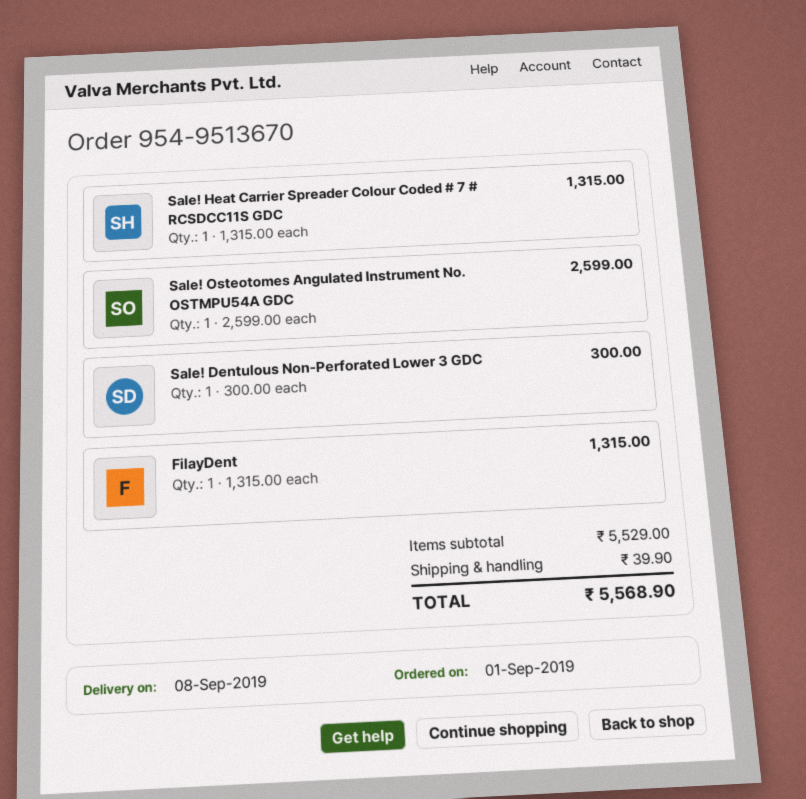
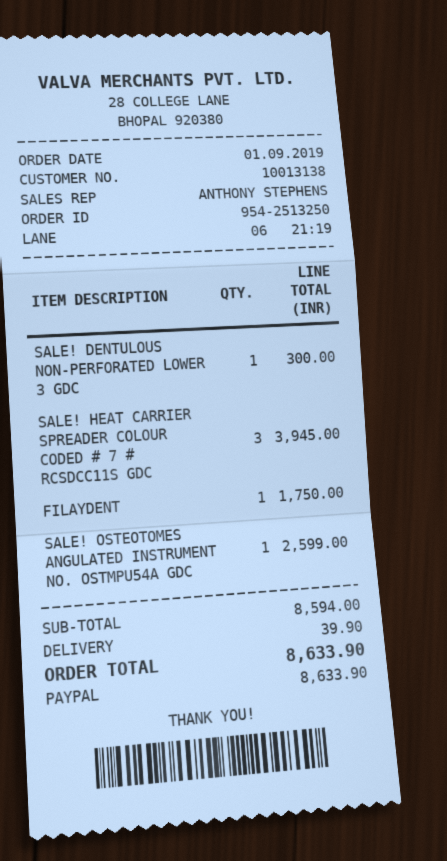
order number: 954-9513670 -> 954-2513250
Sale! Heat Carrier Spreader Colour Coded # 7 # RCSDCC11S GDC: 1 for 1315.00 -> 3 for 3945.00
FilayDent: 1 for 1315.00 -> 1 for 1750.00
subtotal: 5529.00 -> 8594.00
total: 5568.90 -> 8633.90

